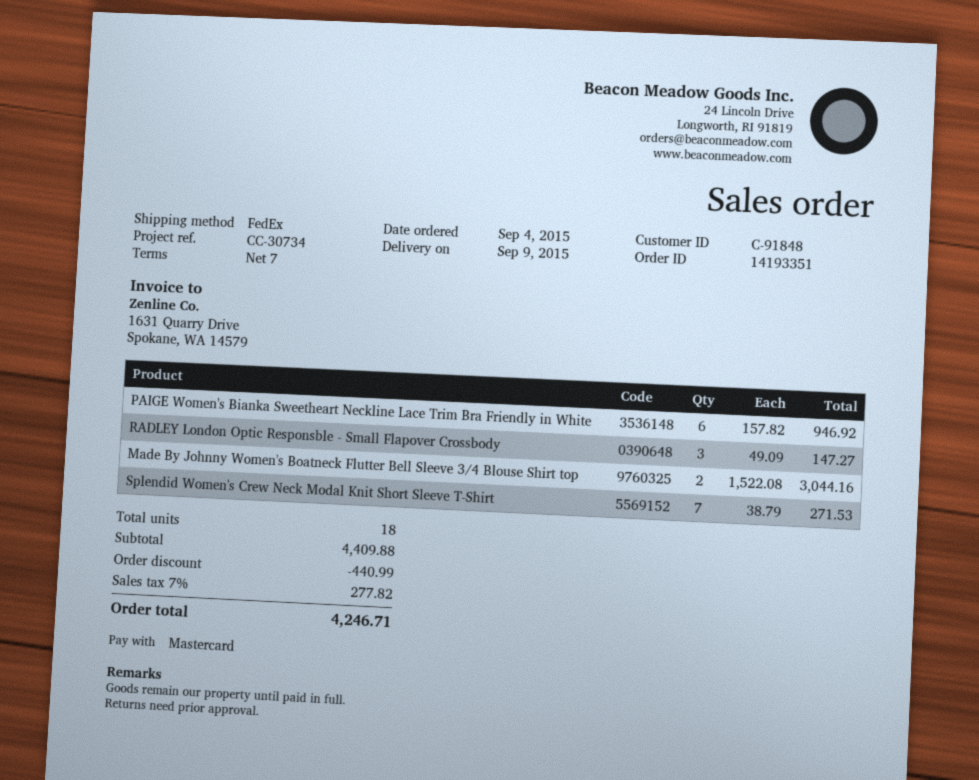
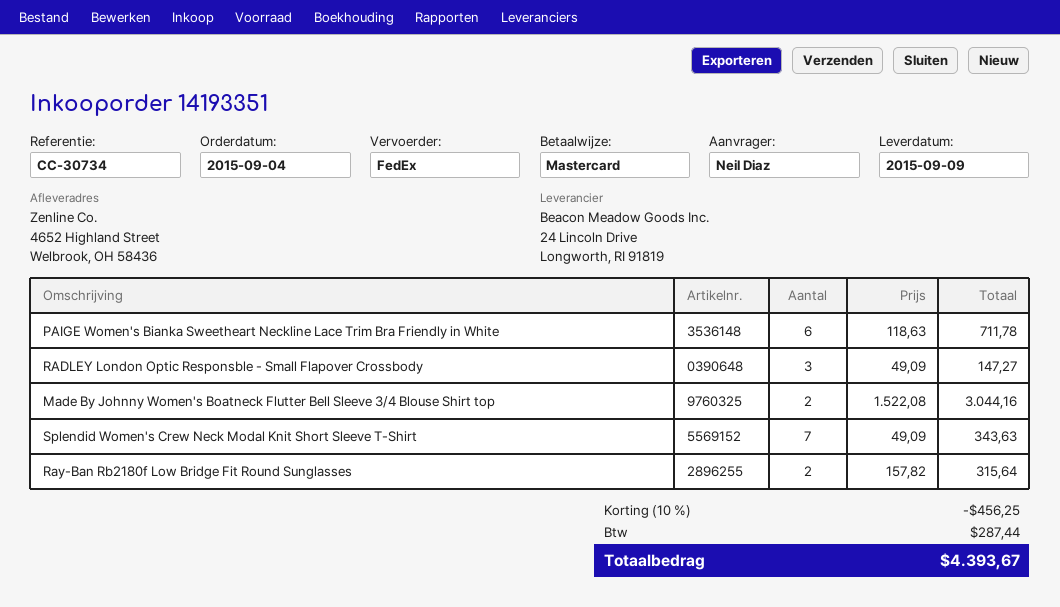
PAIGE Women's Bianka Sweetheart Neckline Lace Trim Bra Friendly in White: 6 x 157.82 = 946.92 -> 6 x 118.63 = 711.78
Splendid Women's Crew Neck Modal Knit Short Sleeve T-Shirt: 7 x 38.79 = 271.53 -> 7 x 49.09 = 343.63
Ray-Ban Rb2180f Low Bridge Fit Round Sunglasses: none -> 2 x 157.82 = 315.64
discount: 440.99 -> 456.25
tax: 277.82 -> 287.44
total: 4246.71 -> 4393.67

